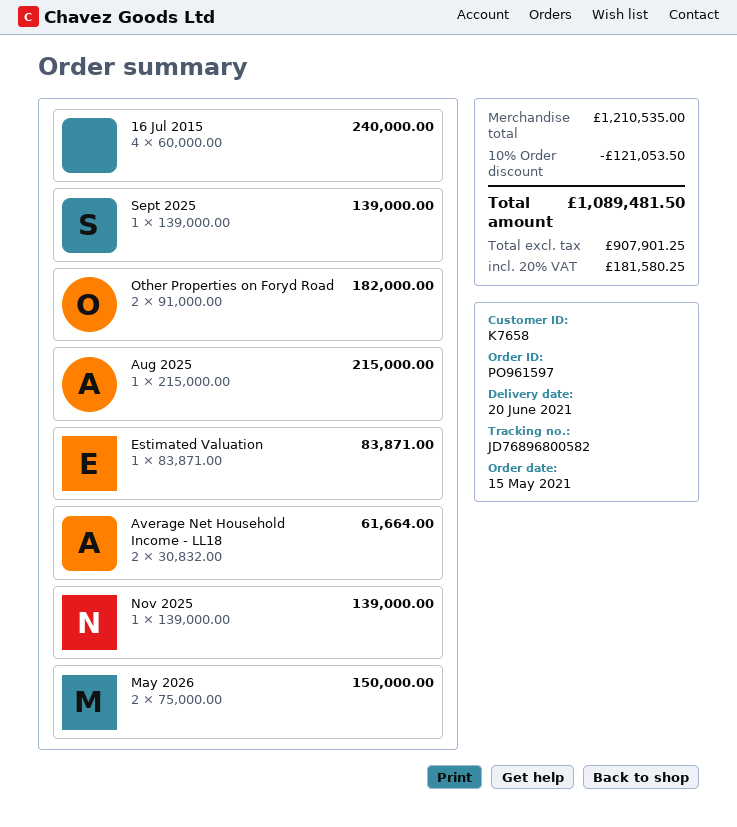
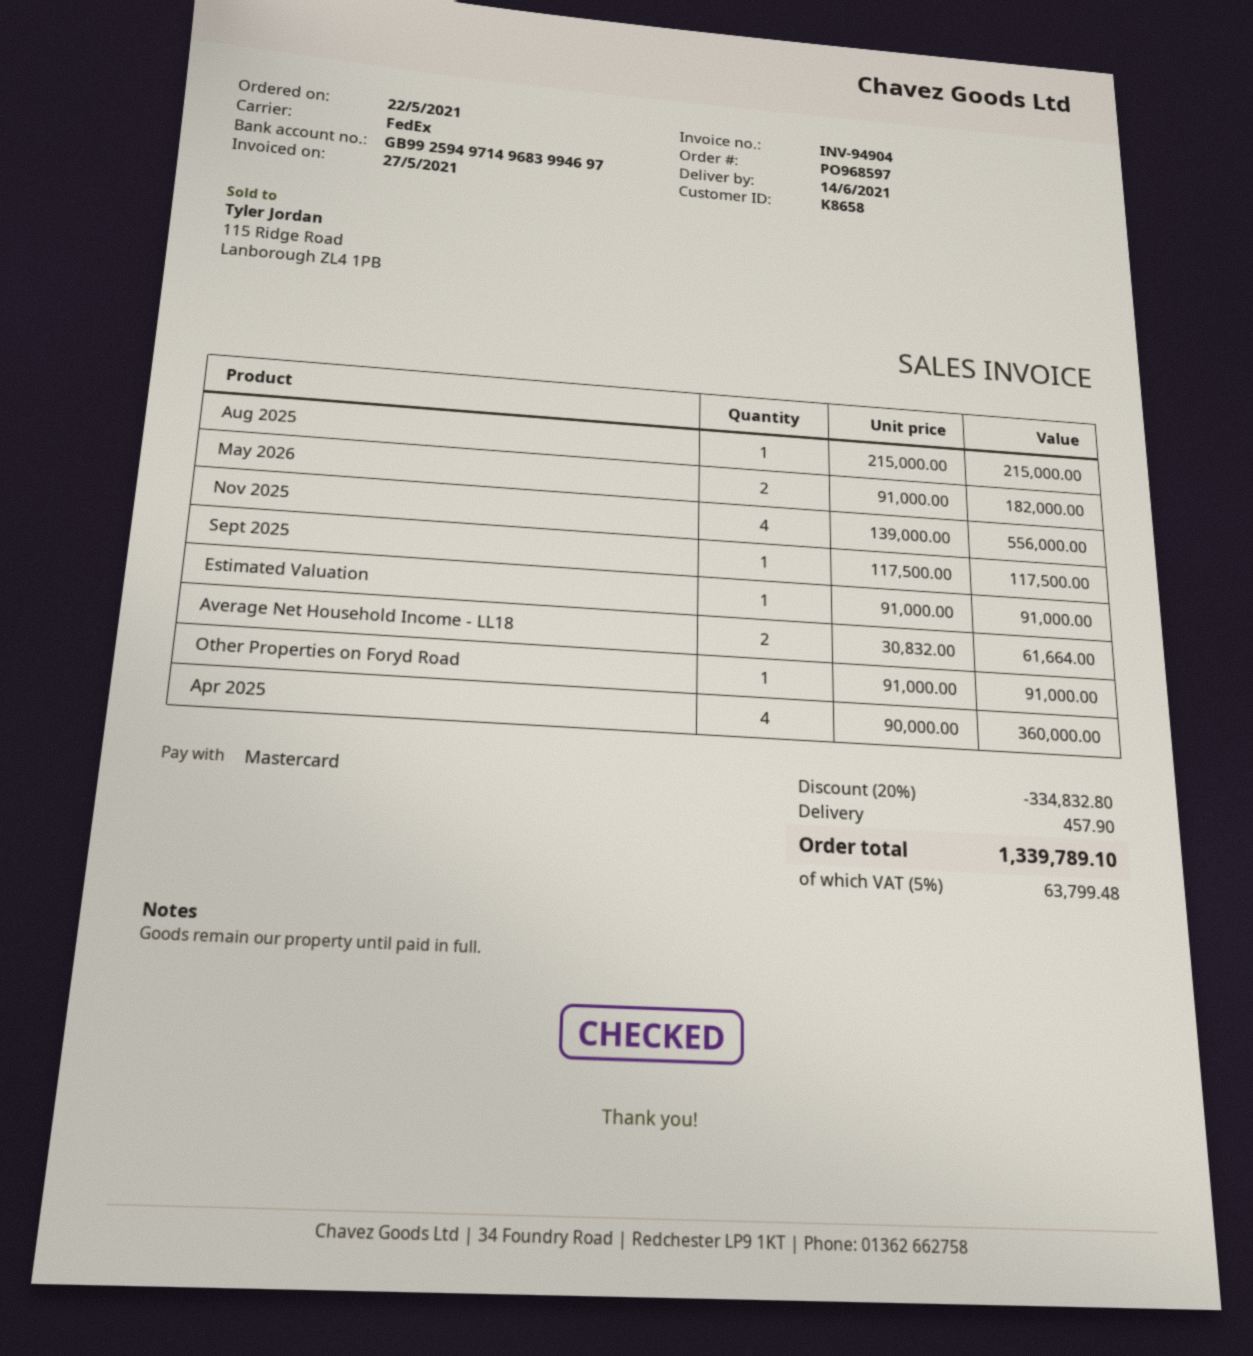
order number: PO961597 -> PO968597
order date: 2021-05-15 -> 2021-05-22
delivery date: 2021-06-20 -> 2021-06-14
customer number: K7658 -> K8658
16 Jul 2015: 4 x 60000.00 = 240000.00 -> none
Sept 2025: 1 x 139000.00 = 139000.00 -> 1 x 117500.00 = 117500.00
Other Properties on Foryd Road: 2 x 91000.00 = 182000.00 -> 1 x 91000.00 = 91000.00
Estimated Valuation: 1 x 83871.00 = 83871.00 -> 1 x 91000.00 = 91000.00
Nov 2025: 1 x 139000.00 = 139000.00 -> 4 x 139000.00 = 556000.00
May 2026: 2 x 75000.00 = 150000.00 -> 2 x 91000.00 = 182000.00
Apr 2025: none -> 4 x 90000.00 = 360000.00
discount: 10% = 121053.50 -> 20% = 334832.80
shipping: none -> 457.90
tax: 20% = 181580.25 -> 5% = 63799.48
total: 1089481.50 -> 1339789.10

